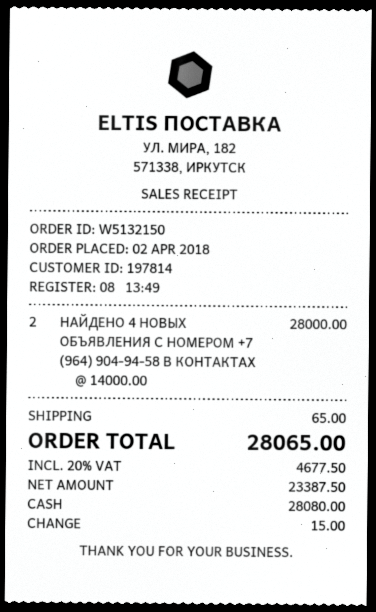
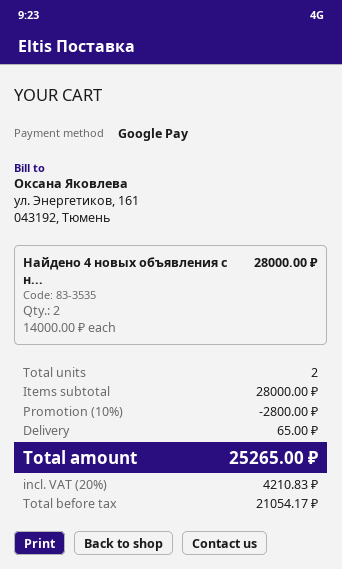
payment method: cash -> Google Pay
discount: none -> 10% = 2800.00
net: 23387.50 -> 21054.17
tax: 20% = 4677.50 -> 20% = 4210.83
total: 28065.00 -> 25265.00

